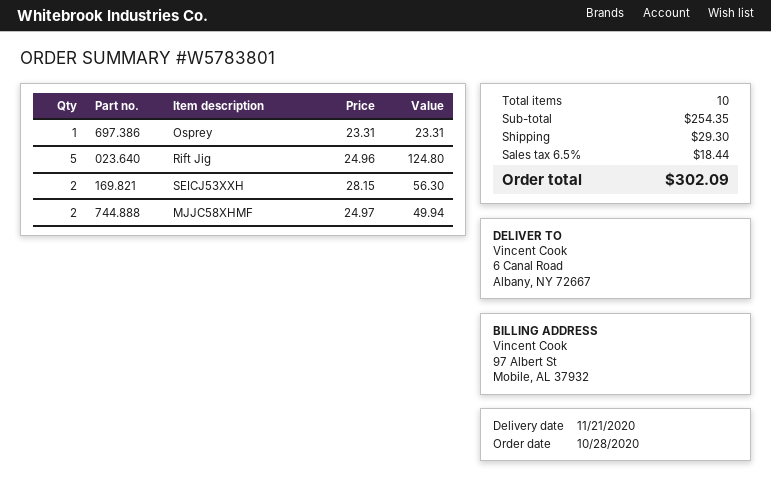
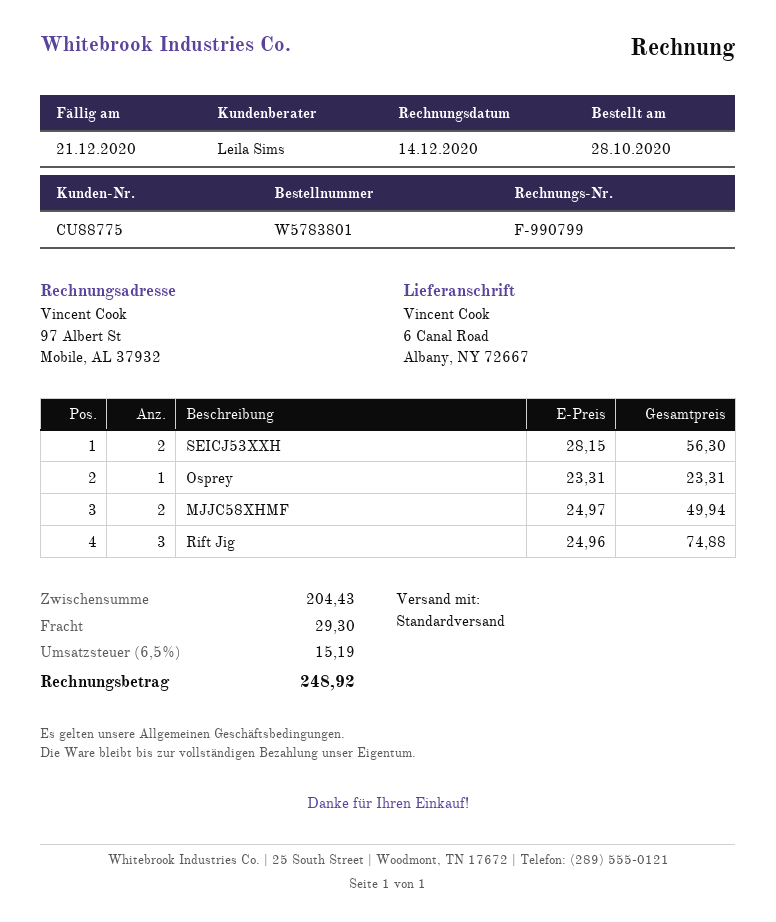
Rift Jig: 5 x 24.96 = 124.80 -> 3 x 24.96 = 74.88
subtotal: 254.35 -> 204.43
tax: 6.5% = 18.44 -> 6.5% = 15.19
total: 302.09 -> 248.92

